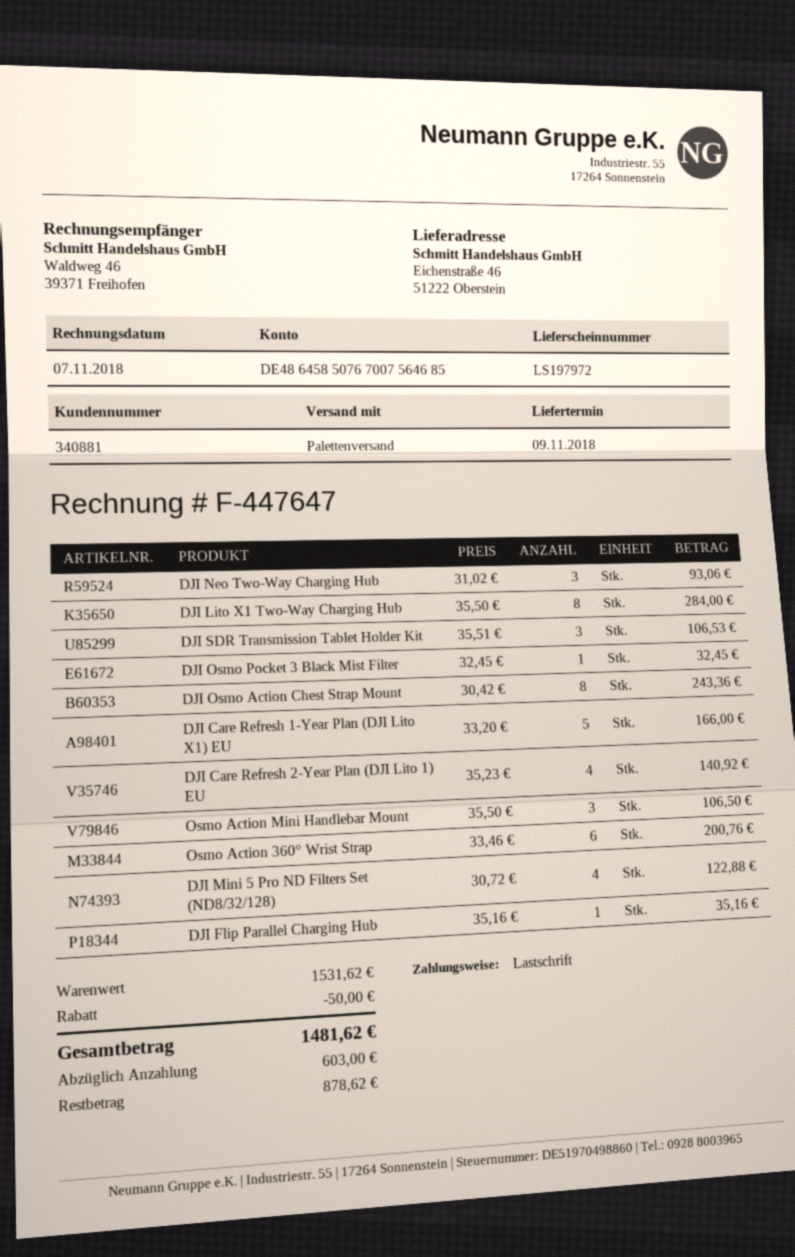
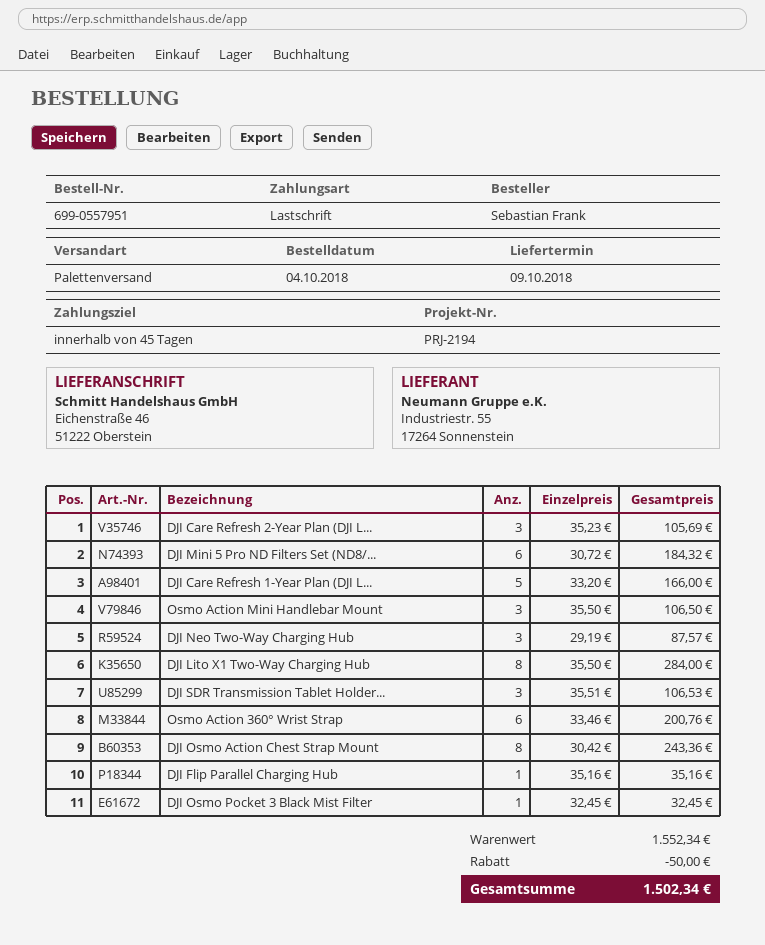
delivery date: 2018-11-09 -> 2018-10-09
DJI Neo Two-Way Charging Hub: 3 x 31.02 = 93.06 -> 3 x 29.19 = 87.57
DJI Care Refresh 2-Year Plan (DJI Lito 1) EU: 4 x 35.23 = 140.92 -> 3 x 35.23 = 105.69
DJI Mini 5 Pro ND Filters Set (ND8/32/128): 4 x 30.72 = 122.88 -> 6 x 30.72 = 184.32
subtotal: 1531.62 -> 1552.34
total: 1481.62 -> 1502.34

